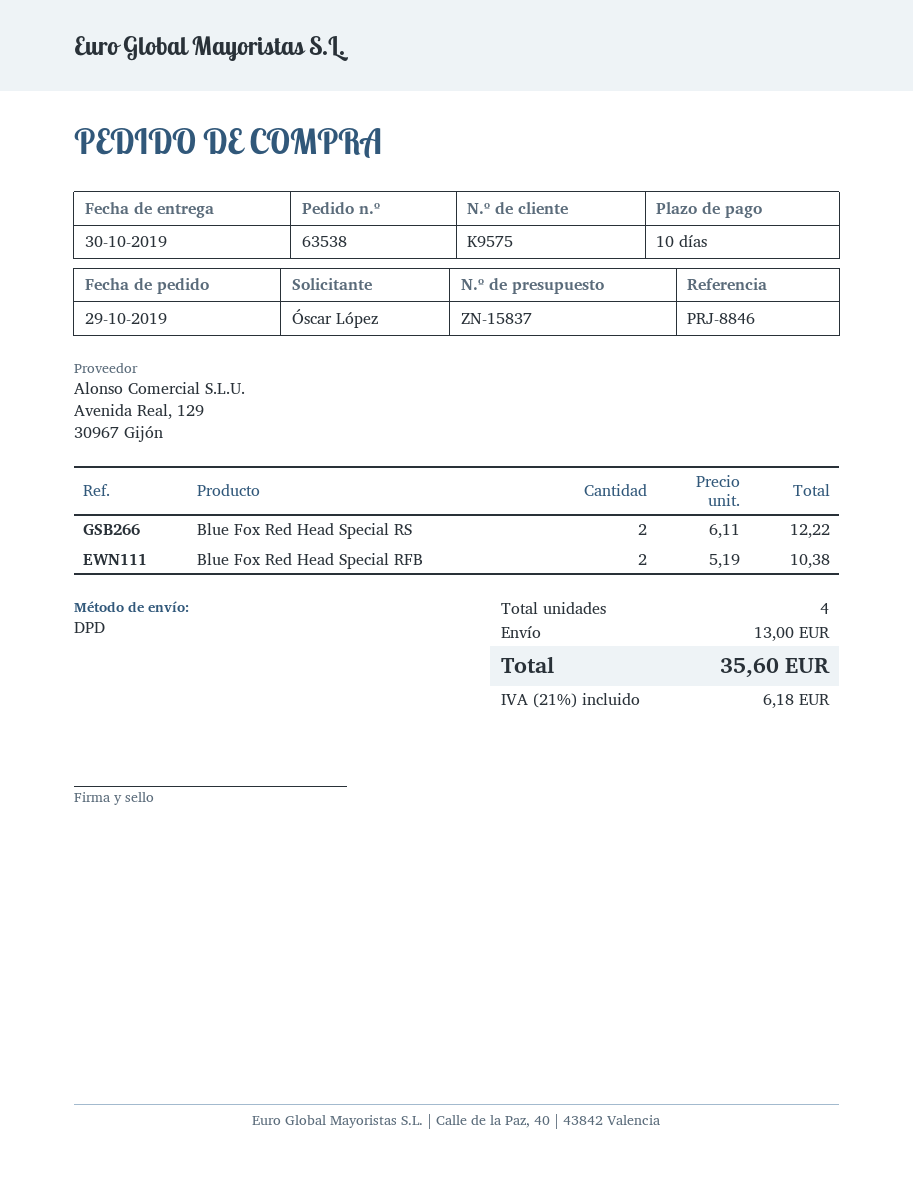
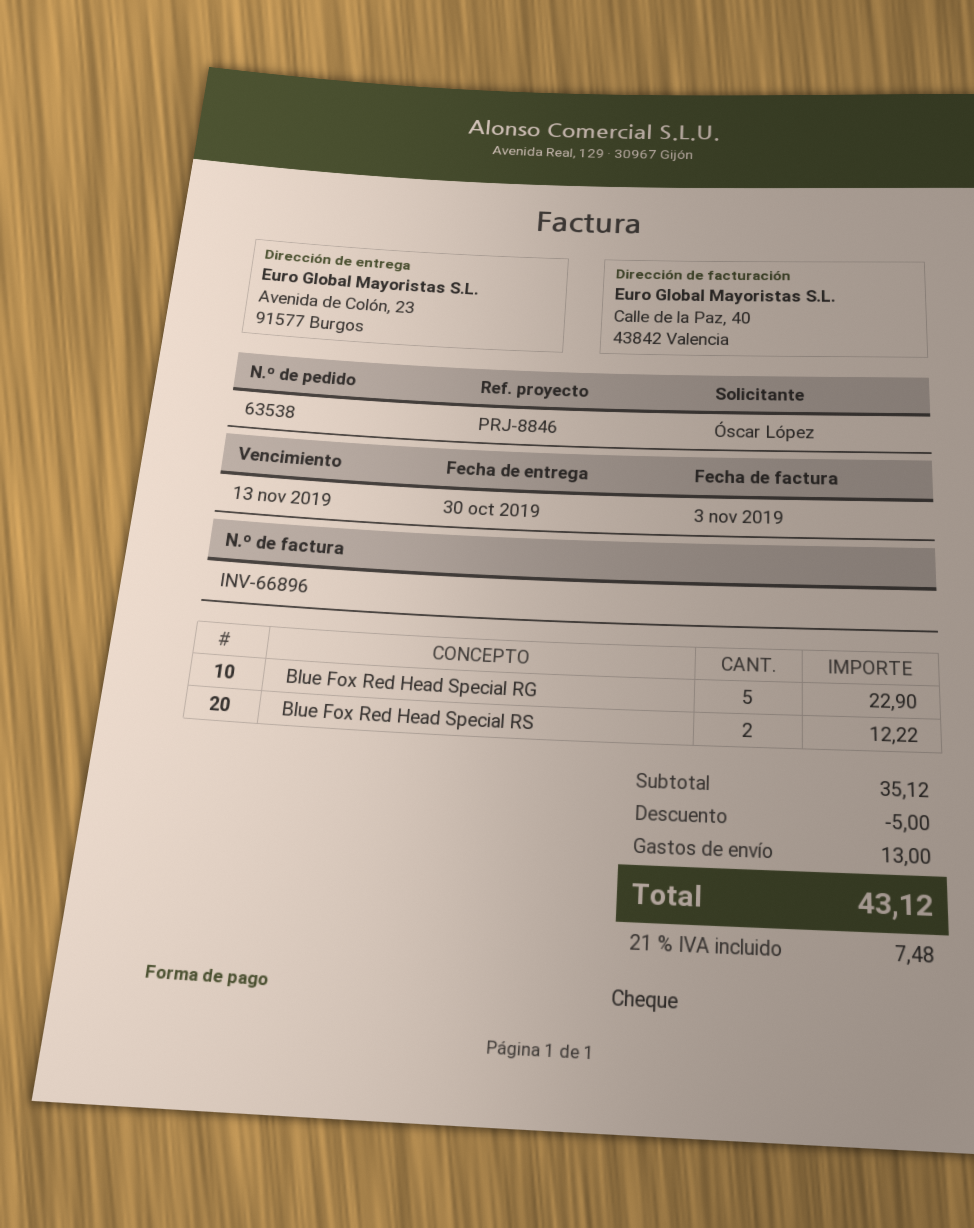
Blue Fox Red Head Special RFB: 2 for 10.38 -> none
Blue Fox Red Head Special RG: none -> 5 for 22.90
discount: none -> 5.00
tax: 21% = 6.18 -> 21% = 7.48
total: 35.60 -> 43.12

